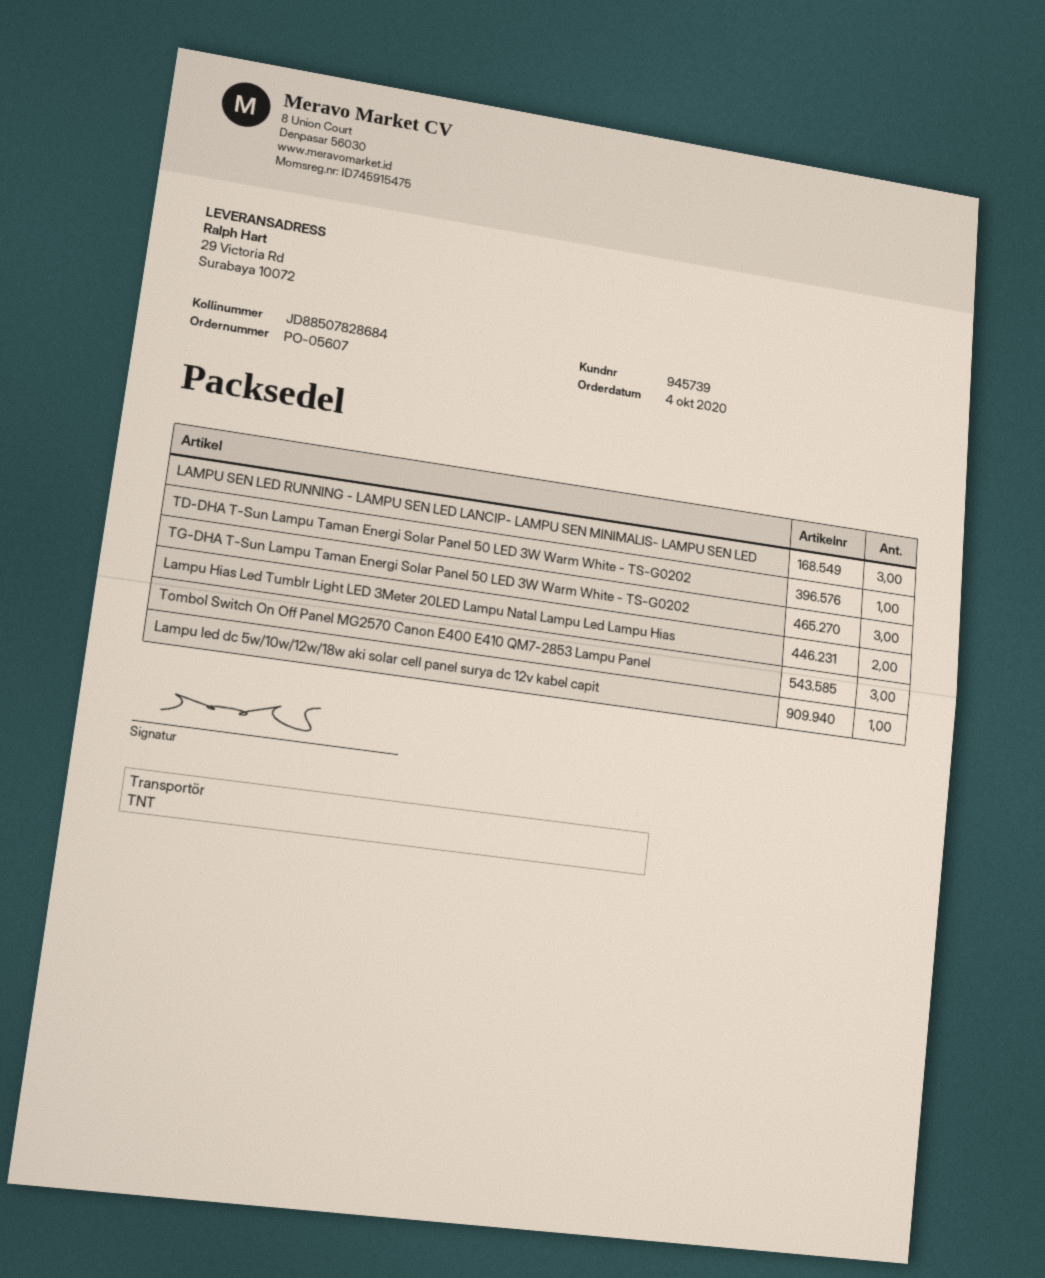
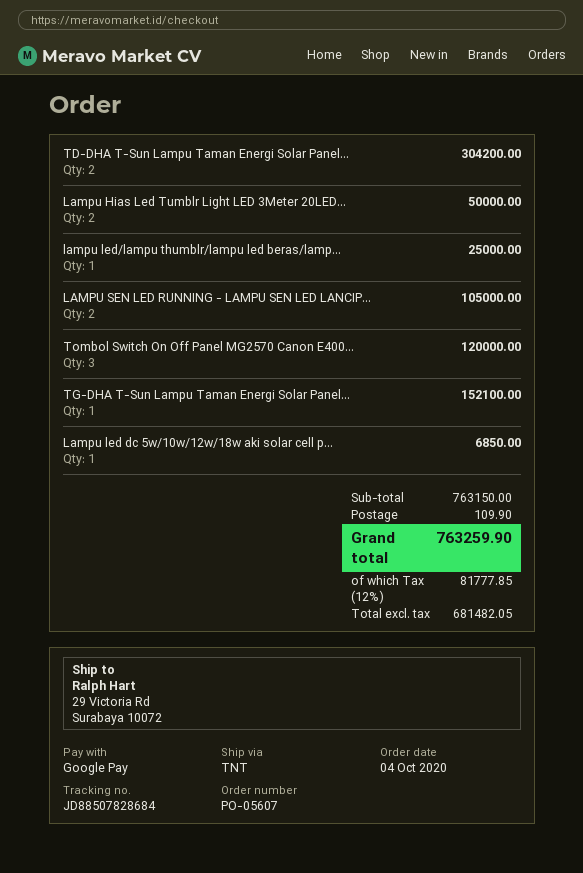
LAMPU SEN LED RUNNING - LAMPU SEN LED LANCIP- LAMPU SEN MINIMALIS- LAMPU SEN LED: 3 -> 2
TD-DHA T-Sun Lampu Taman Energi Solar Panel 50 LED 3W Warm White - TS-G0202: 1 -> 2
TG-DHA T-Sun Lampu Taman Energi Solar Panel 50 LED 3W Warm White - TS-G0202: 3 -> 1
lampu led/lampu thumblr/lampu led beras/lamp...: none -> 1

